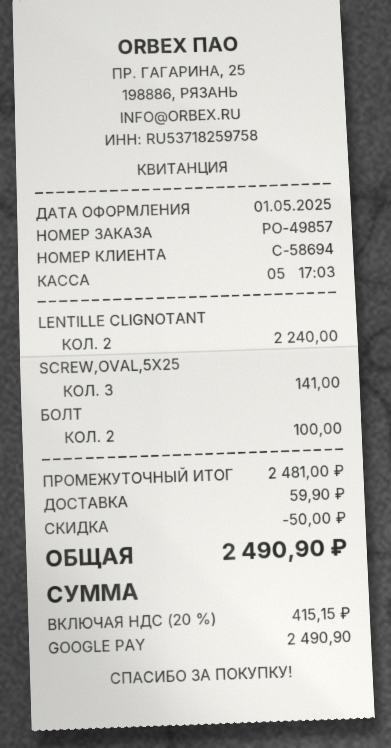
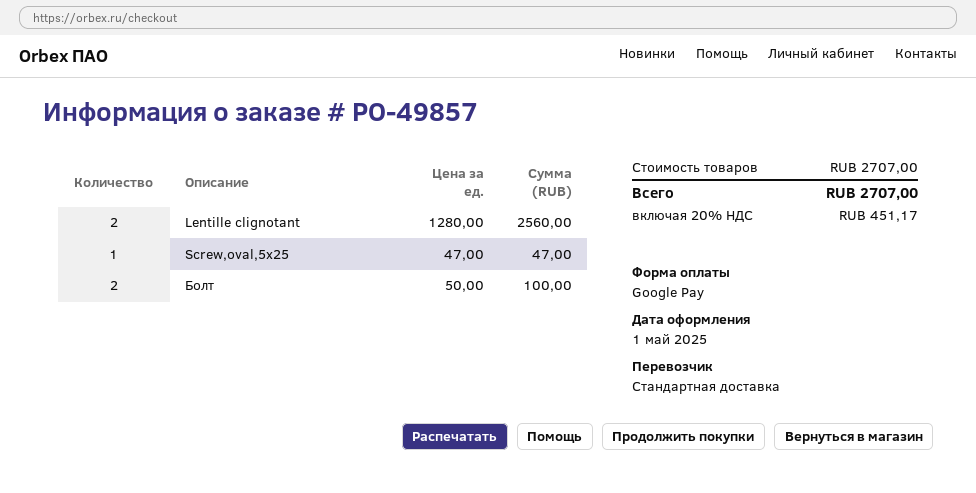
LENTILLE CLIGNOTANT: 2 for 2240.00 -> 2 for 2560.00
SCREW,OVAL,5X25: 3 for 141.00 -> 1 for 47.00
subtotal: 2481.00 -> 2707.00
discount: 50.00 -> none
shipping: 59.90 -> none
tax: 20% = 415.15 -> 20% = 451.17
total: 2490.90 -> 2707.00

